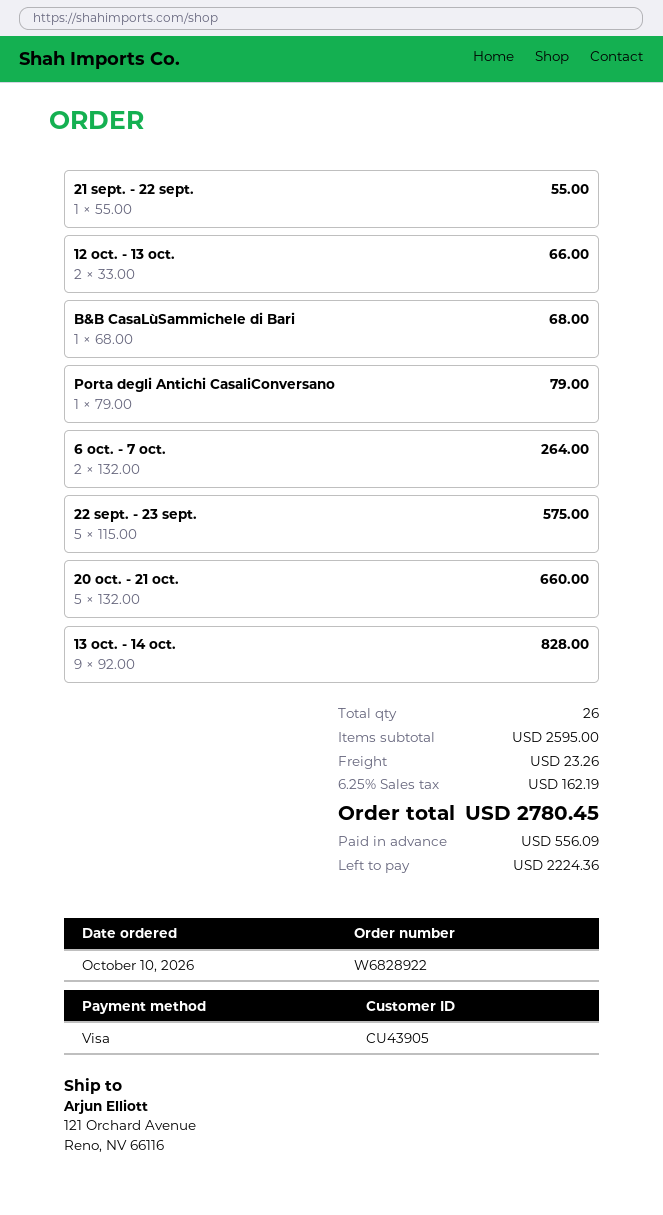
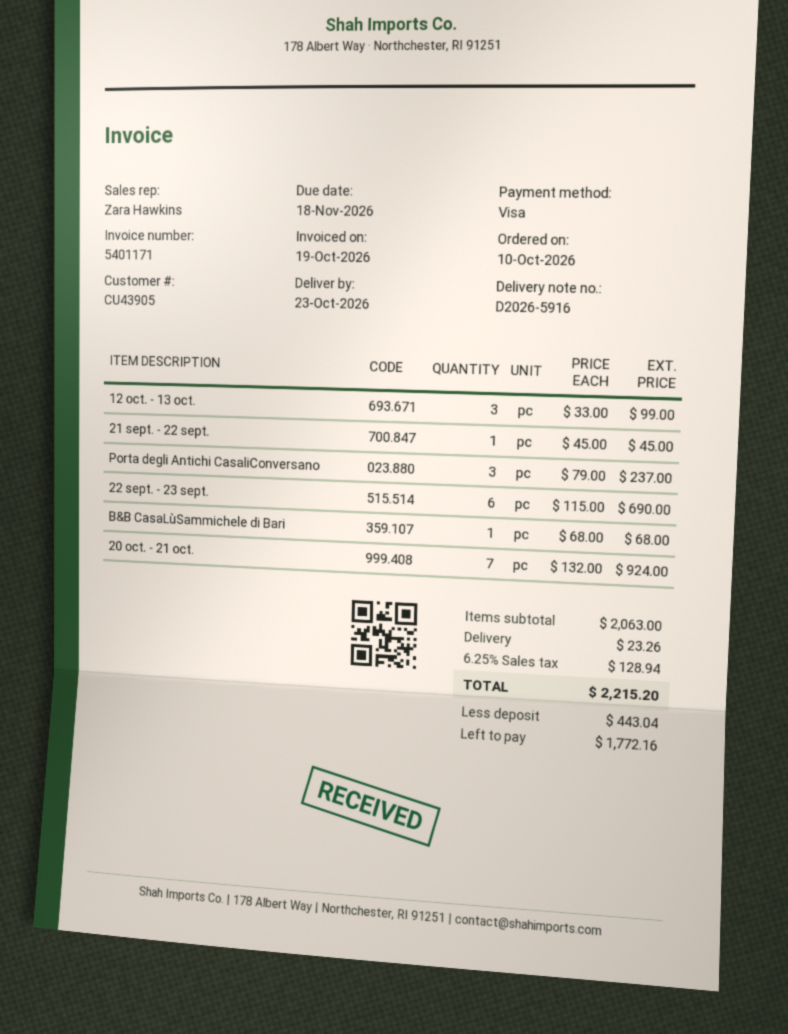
21 sept. - 22 sept.: 1 x 55.00 = 55.00 -> 1 x 45.00 = 45.00
12 oct. - 13 oct.: 2 x 33.00 = 66.00 -> 3 x 33.00 = 99.00
Porta degli Antichi CasaliConversano: 1 x 79.00 = 79.00 -> 3 x 79.00 = 237.00
6 oct. - 7 oct.: 2 x 132.00 = 264.00 -> none
22 sept. - 23 sept.: 5 x 115.00 = 575.00 -> 6 x 115.00 = 690.00
20 oct. - 21 oct.: 5 x 132.00 = 660.00 -> 7 x 132.00 = 924.00
13 oct. - 14 oct.: 9 x 92.00 = 828.00 -> none
subtotal: 2595.00 -> 2063.00
tax: 6.25% = 162.19 -> 6.25% = 128.94
total: 2780.45 -> 2215.20
deposit: 556.09 -> 443.04
balance: 2224.36 -> 1772.16

